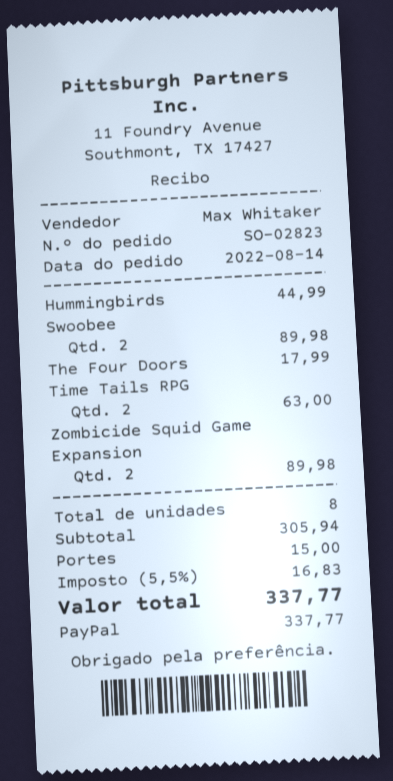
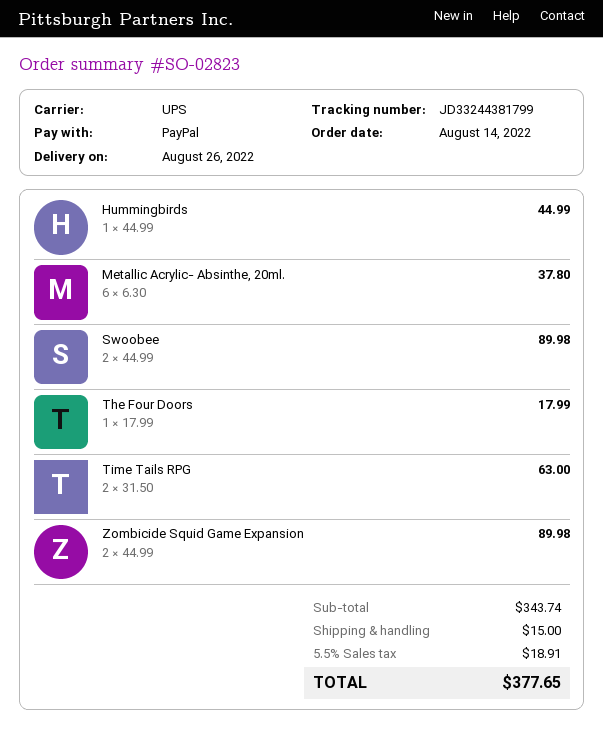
Metallic Acrylic- Absinthe, 20ml.: none -> 6 for 37.80
subtotal: 305.94 -> 343.74
tax: 5.5% = 16.83 -> 5.5% = 18.91
total: 337.77 -> 377.65

